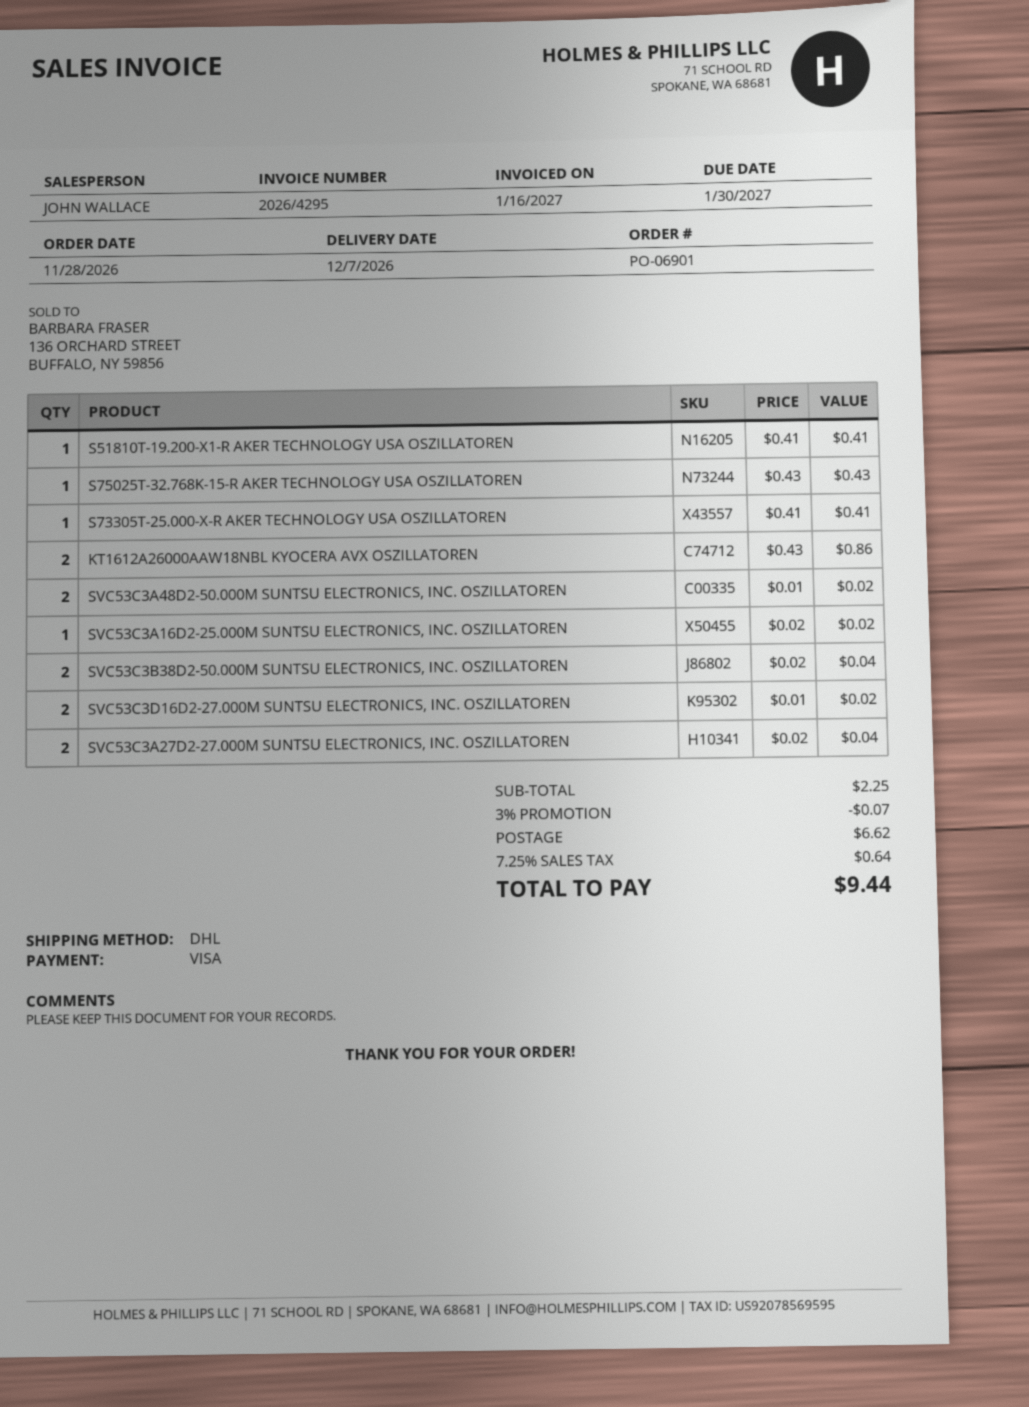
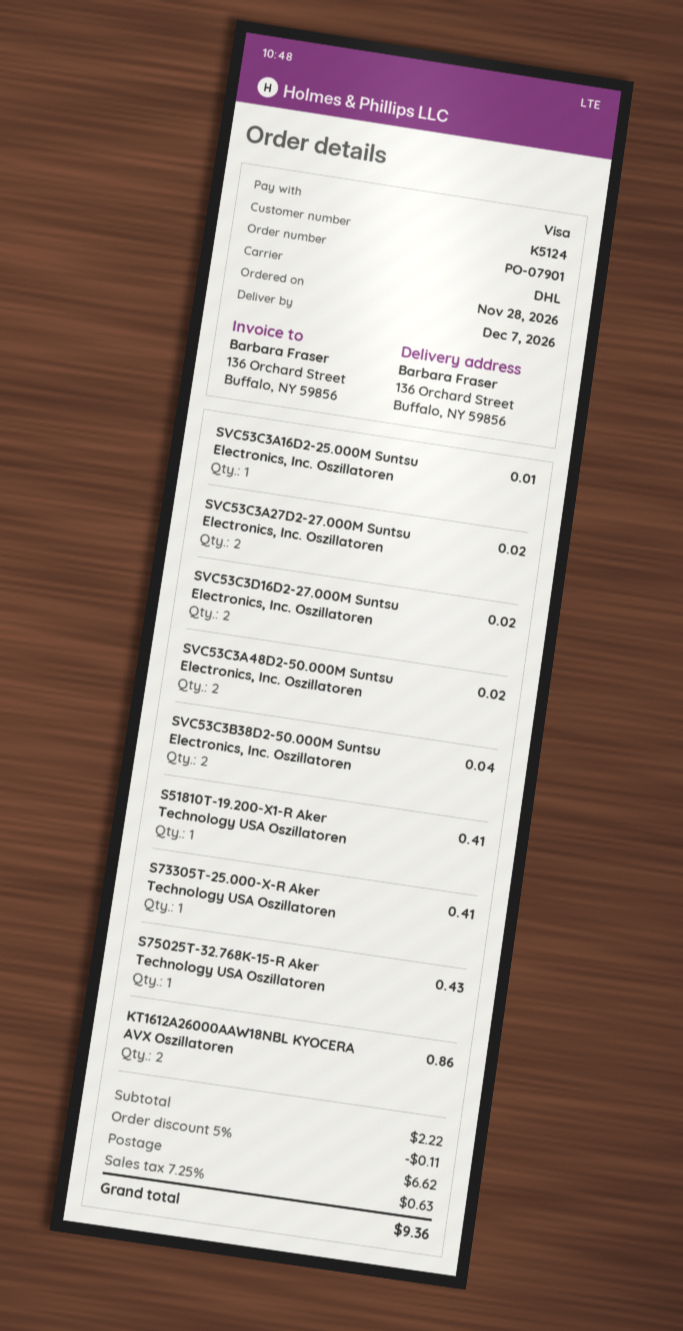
order number: PO-06901 -> PO-07901
SVC53C3A16D2-25.000M SUNTSU ELECTRONICS, INC. OSZILLATOREN: 1 for 0.02 -> 1 for 0.01
SVC53C3A27D2-27.000M SUNTSU ELECTRONICS, INC. OSZILLATOREN: 2 for 0.04 -> 2 for 0.02
subtotal: 2.25 -> 2.22
discount: 3% = 0.07 -> 5% = 0.11
tax: 7.25% = 0.64 -> 7.25% = 0.63
total: 9.44 -> 9.36

